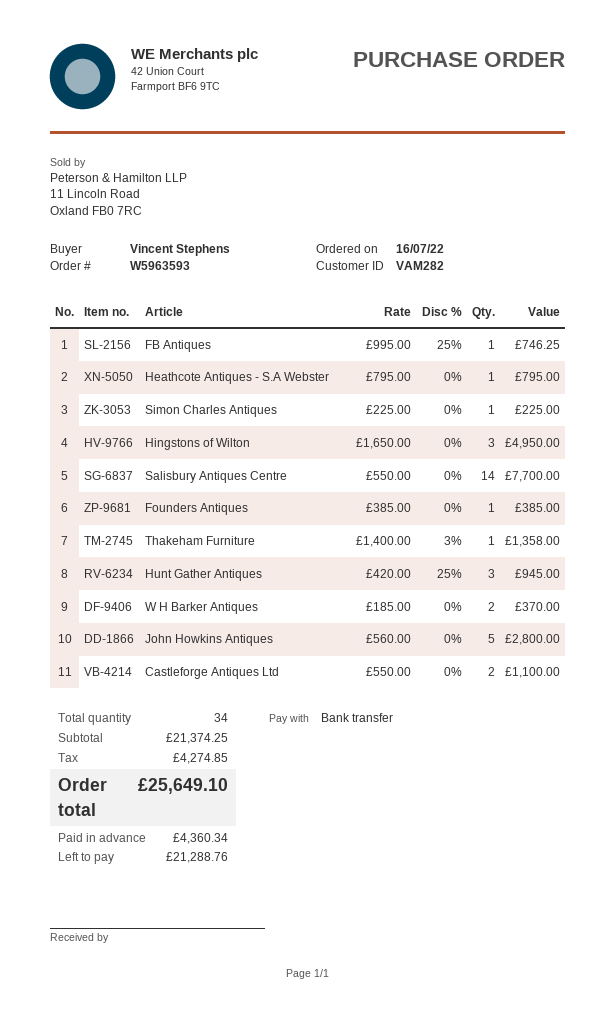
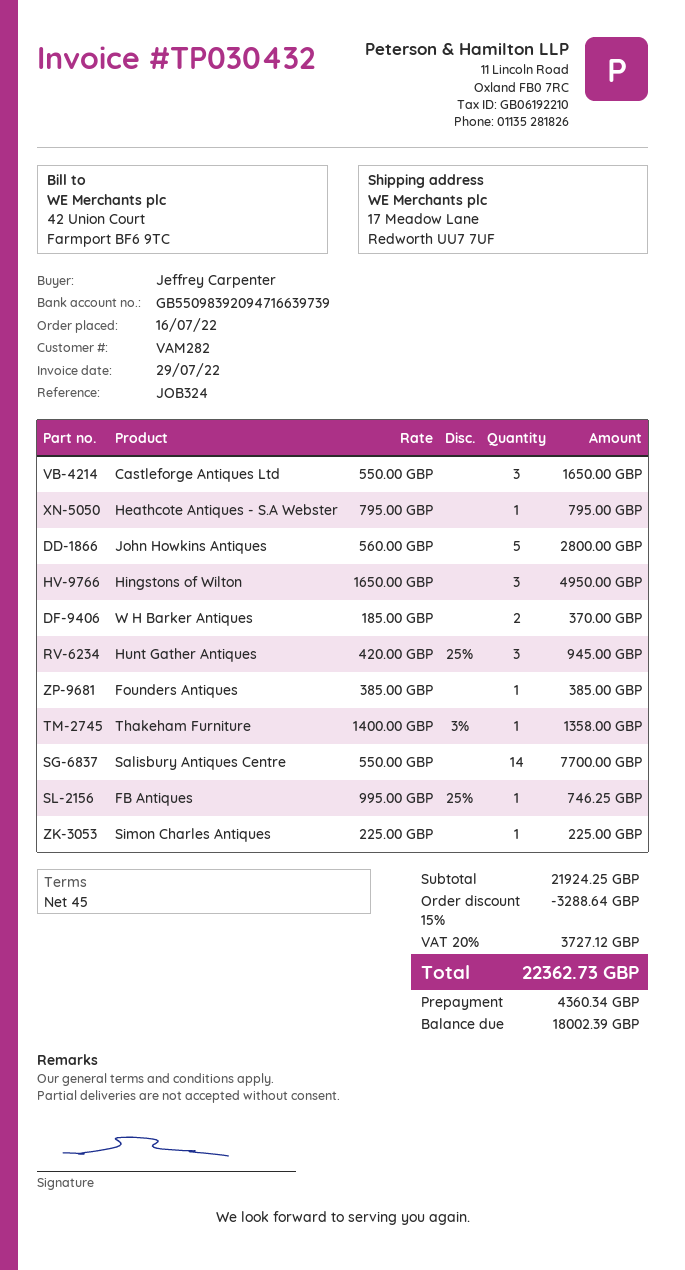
ordered by: Vincent Stephens -> Jeffrey Carpenter
Castleforge Antiques Ltd: 2 x 550.00 = 1100.00 -> 3 x 550.00 = 1650.00
subtotal: 21374.25 -> 21924.25
discount: none -> 15% = 3288.64
tax: 4274.85 -> 3727.12
total: 25649.10 -> 22362.73
balance: 21288.76 -> 18002.39

